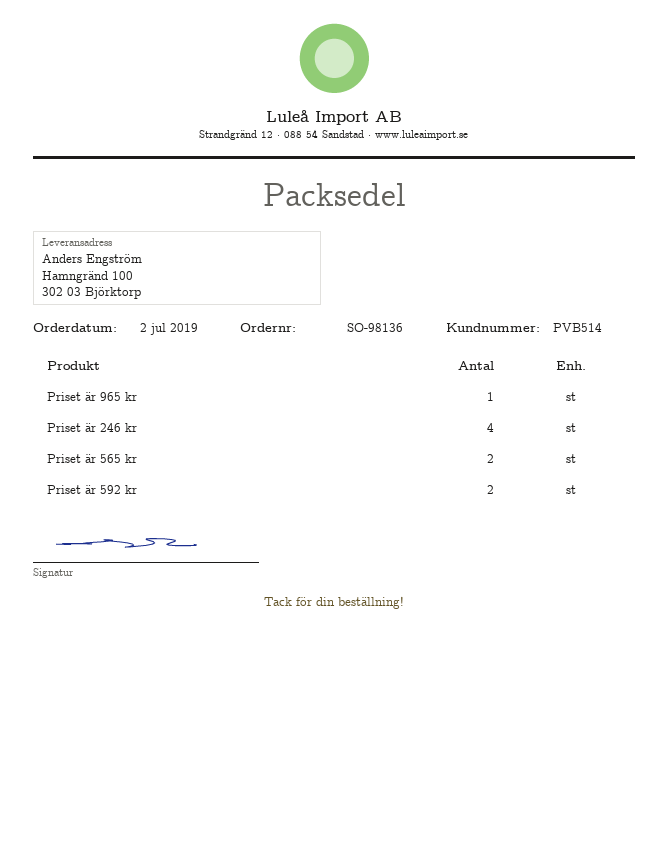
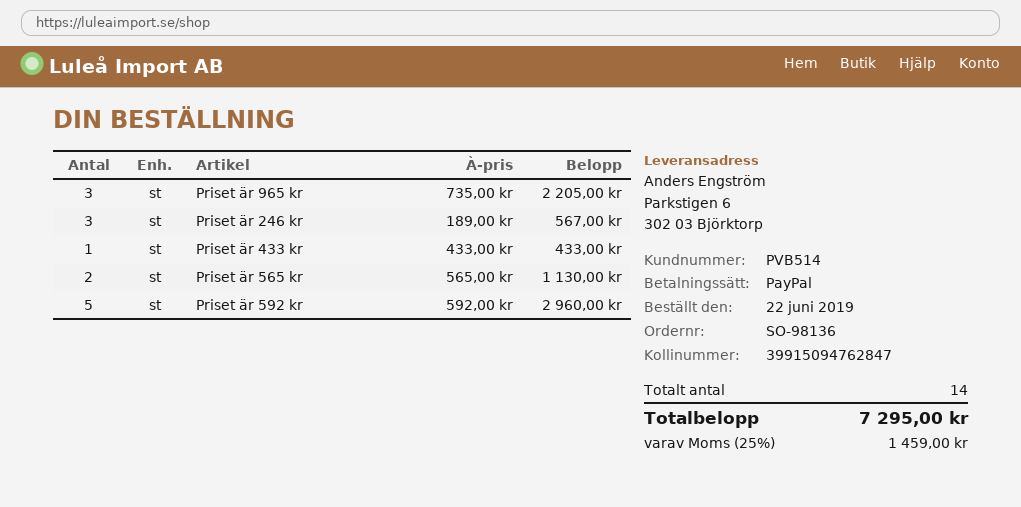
order date: 2019-07-02 -> 2019-06-22
ship to: Hamngränd 100, 302 03 Björktorp -> Parkstigen 6, 302 03 Björktorp
Priset är 965 kr: 1 -> 3
Priset är 246 kr: 4 -> 3
Priset är 592 kr: 2 -> 5
Priset är 433 kr: none -> 1

